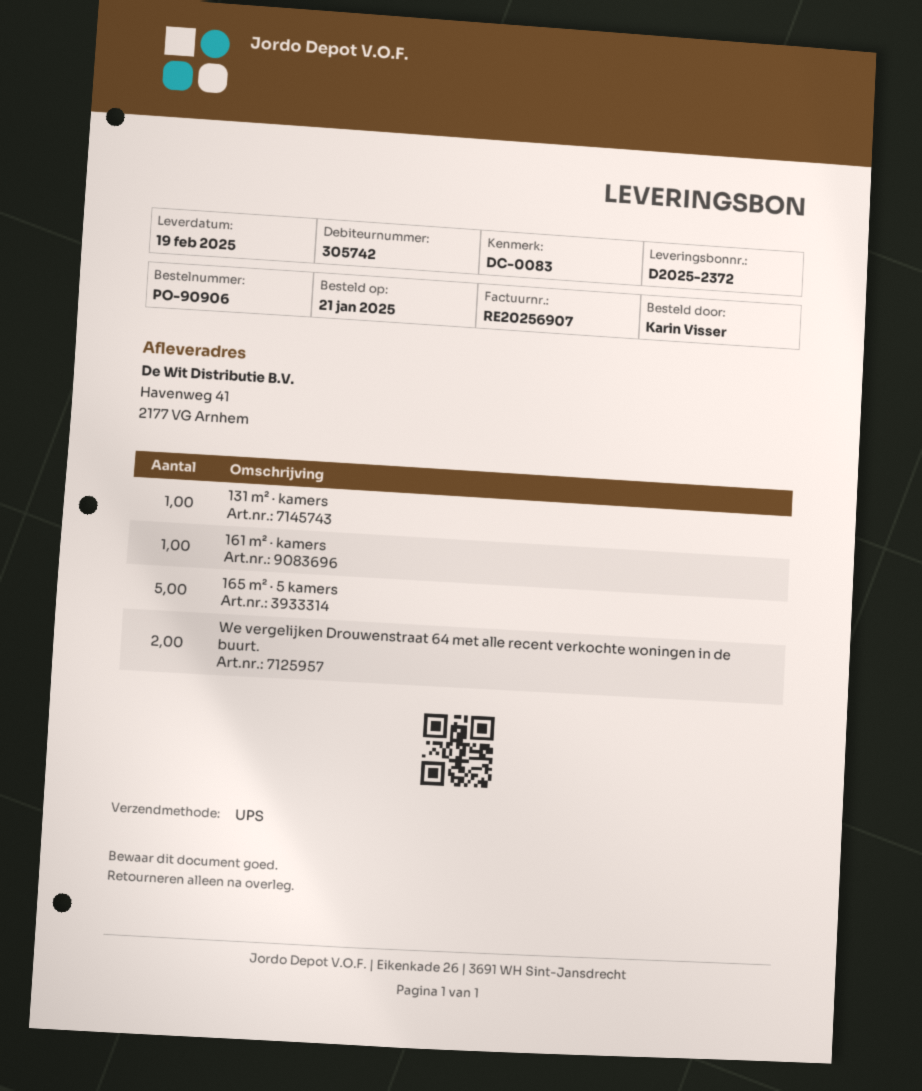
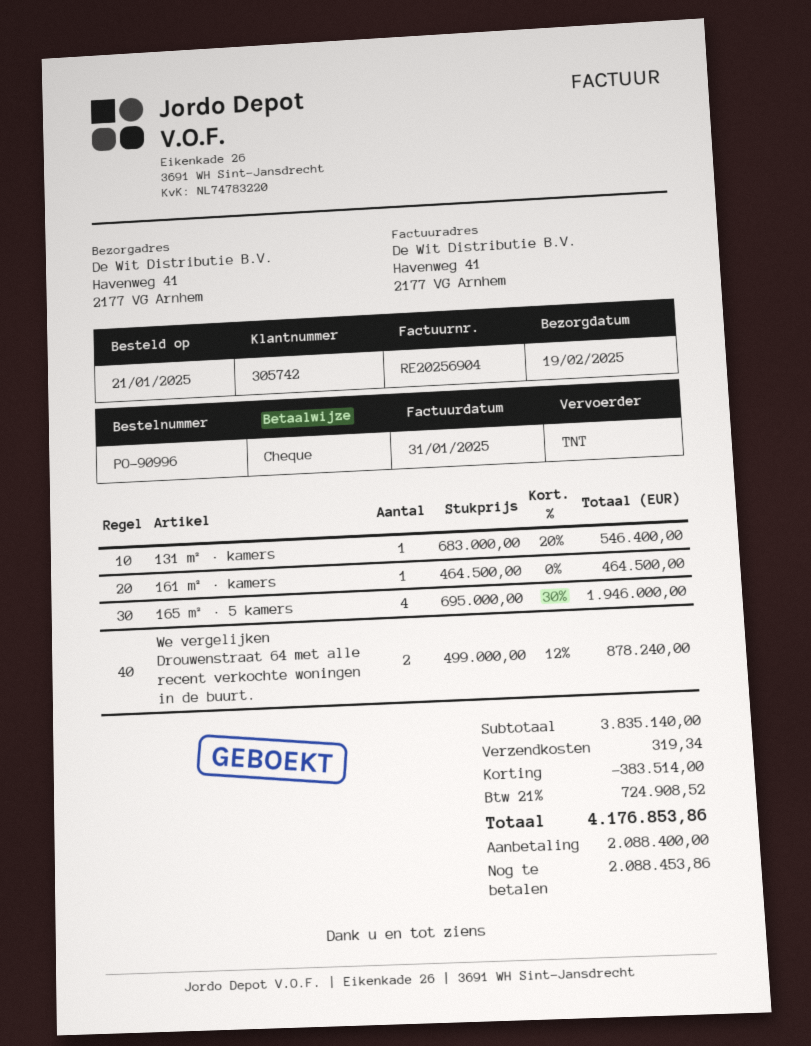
order number: PO-90906 -> PO-90996
invoice number: RE20256907 -> RE20256904
shipping method: UPS -> TNT
165 m² · 5 kamers: 5 -> 4

